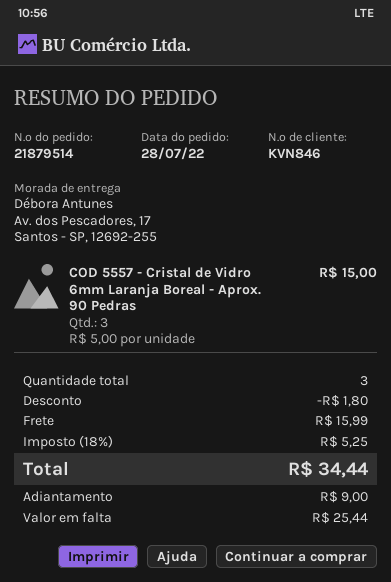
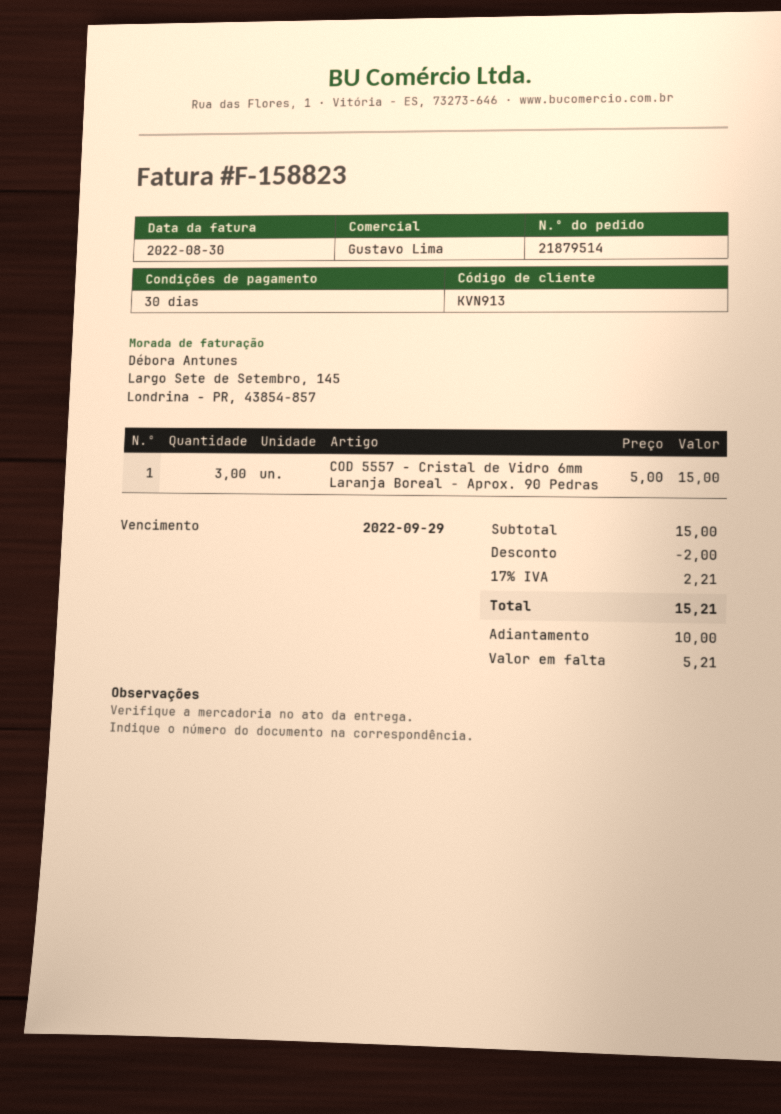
customer number: KVN846 -> KVN913
discount: 1.80 -> 2.00
shipping: 15.99 -> none
tax: 18% = 5.25 -> 17% = 2.21
total: 34.44 -> 15.21
deposit: 9.00 -> 10.00
balance: 25.44 -> 5.21

